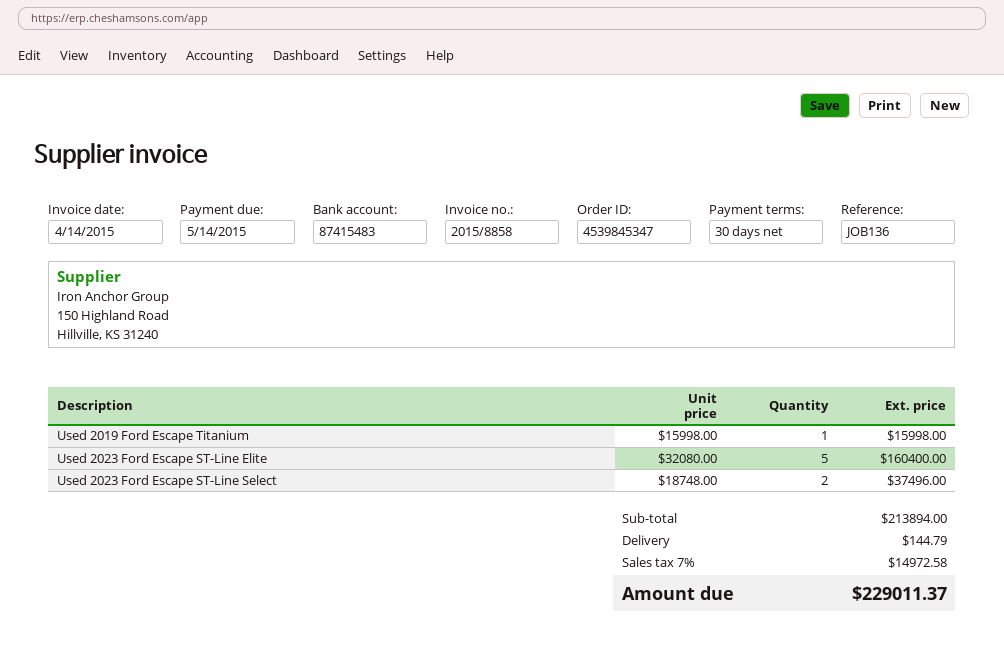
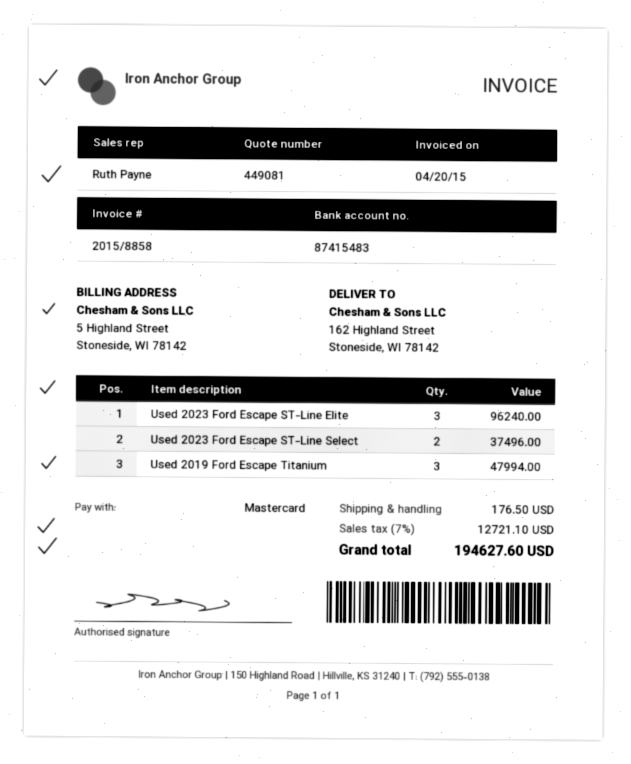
invoice date: 2015-04-14 -> 2015-04-20
Used 2019 Ford Escape Titanium: 1 for 15998.00 -> 3 for 47994.00
Used 2023 Ford Escape ST-Line Elite: 5 for 160400.00 -> 3 for 96240.00
shipping: 144.79 -> 176.50
tax: 7% = 14972.58 -> 7% = 12721.10
total: 229011.37 -> 194627.60

